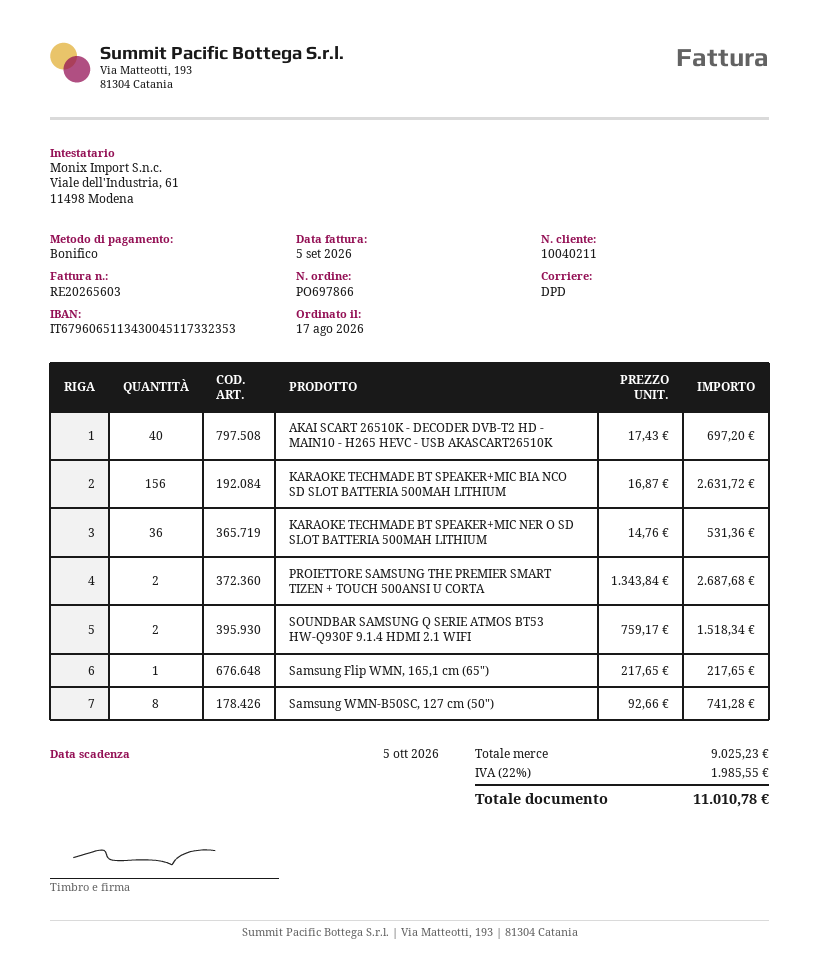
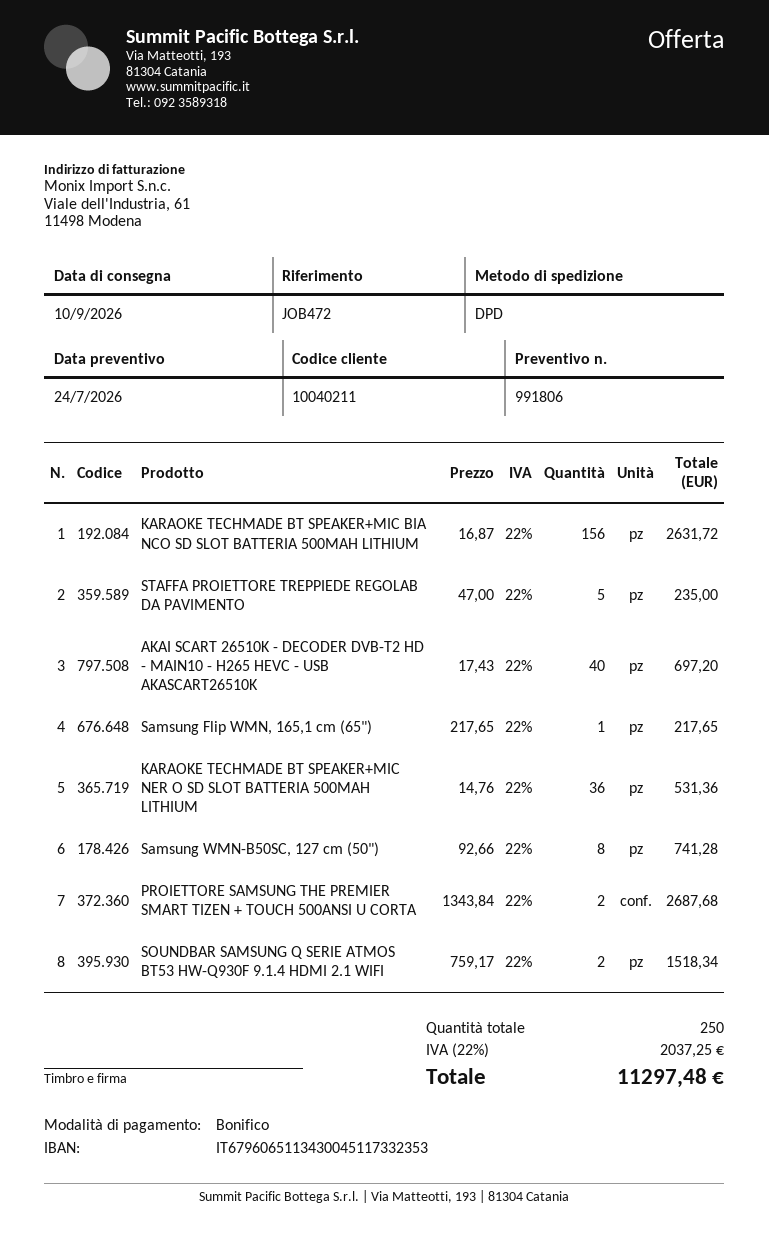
STAFFA PROIETTORE TREPPIEDE REGOLAB DA PAVIMENTO: none -> 5 x 47.00 = 235.00
tax: 22% = 1985.55 -> 22% = 2037.25
total: 11010.78 -> 11297.48

